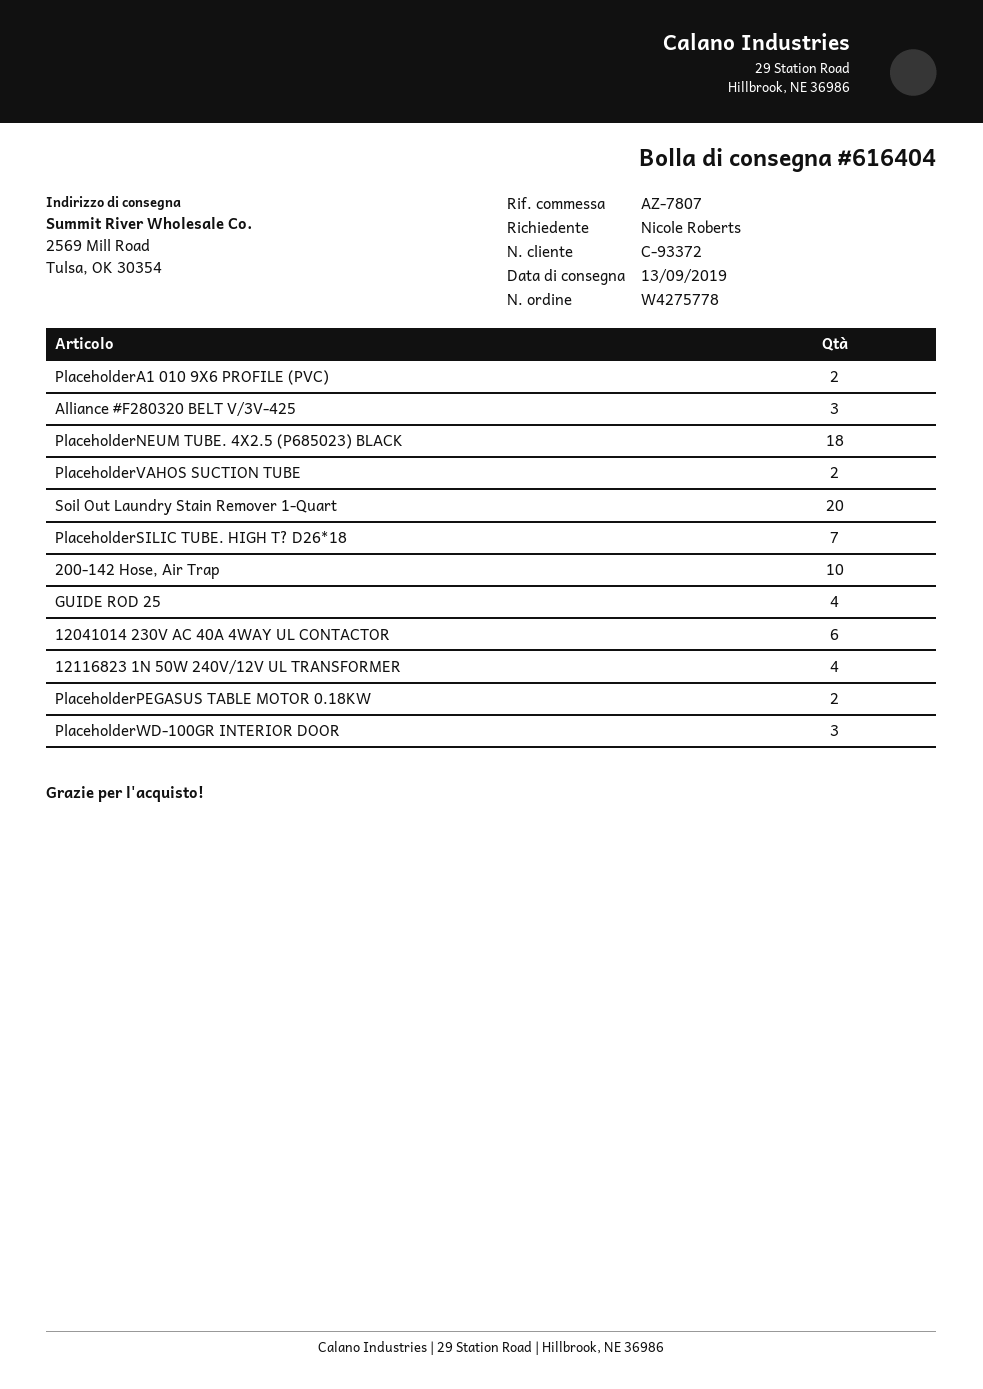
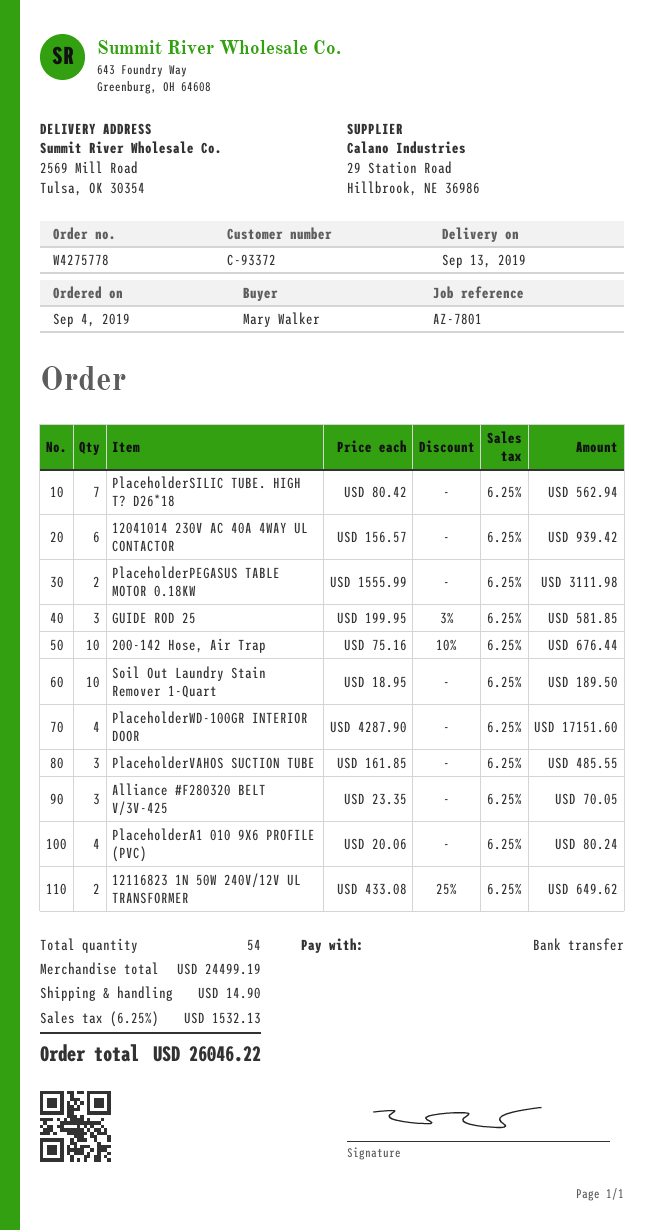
reference: AZ-7807 -> AZ-7801
ordered by: Nicole Roberts -> Mary Walker
PlaceholderA1 010 9X6 PROFILE (PVC): 2 -> 4
PlaceholderNEUM TUBE. 4X2.5 (P685023) BLACK: 18 -> none
PlaceholderVAHOS SUCTION TUBE: 2 -> 3
Soil Out Laundry Stain Remover 1-Quart: 20 -> 10
GUIDE ROD 25: 4 -> 3
12116823 1N 50W 240V/12V UL TRANSFORMER: 4 -> 2
PlaceholderWD-100GR INTERIOR DOOR: 3 -> 4

